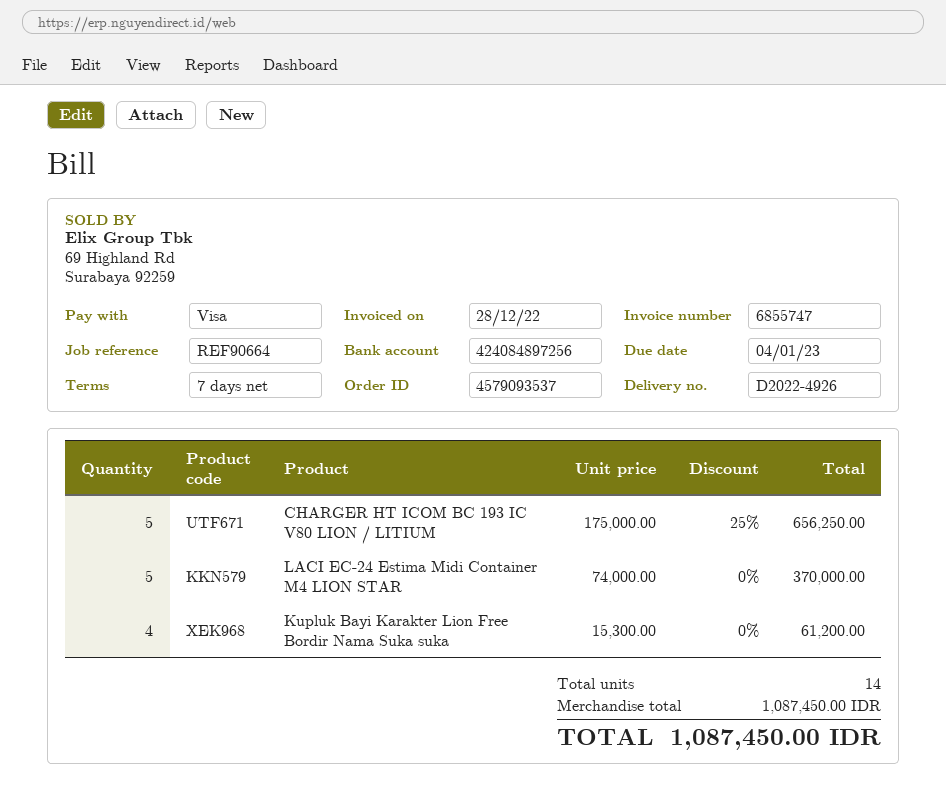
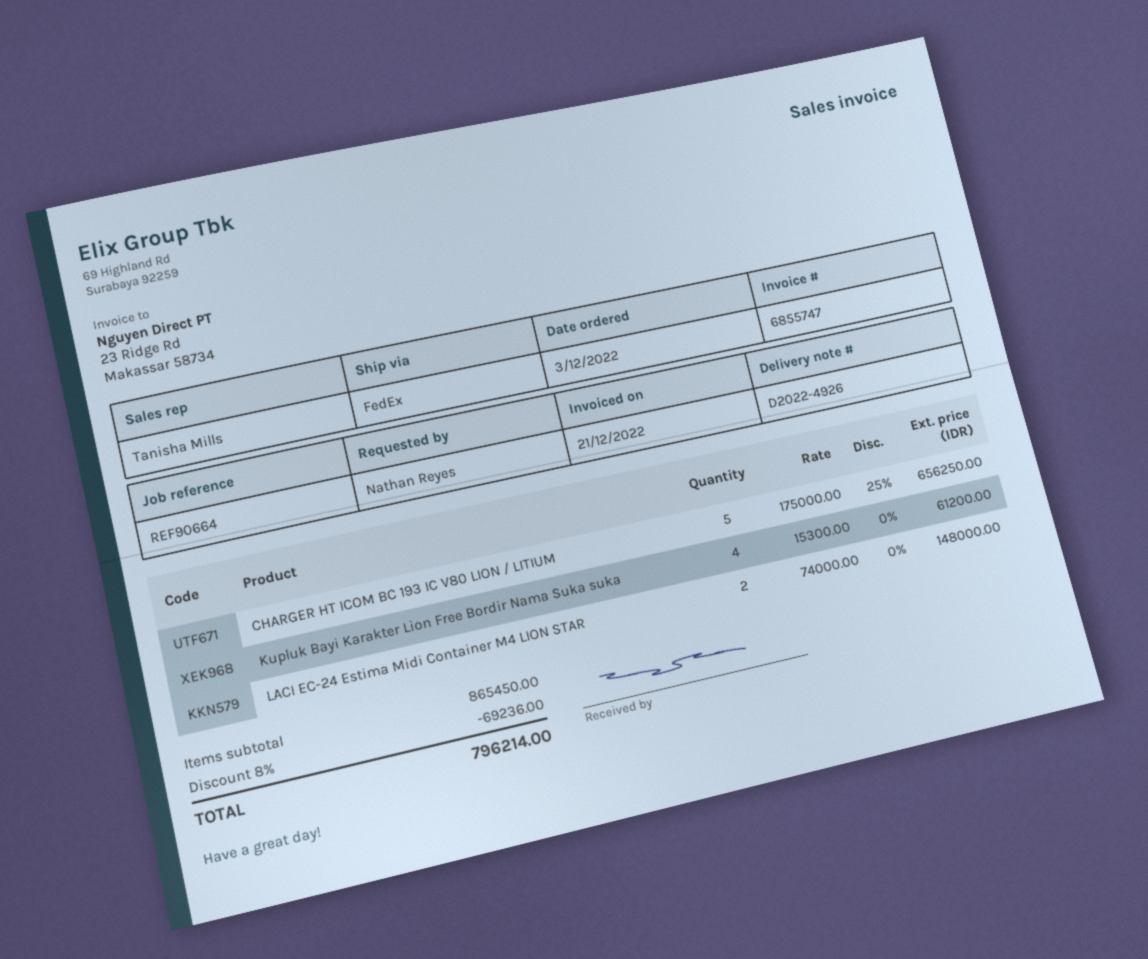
invoice date: 2022-12-28 -> 2022-12-21
LACI EC-24 Estima Midi Container M4 LION STAR: 5 x 74000.00 = 370000.00 -> 2 x 74000.00 = 148000.00
subtotal: 1087450.00 -> 865450.00
discount: none -> 8% = 69236.00
total: 1087450.00 -> 796214.00

